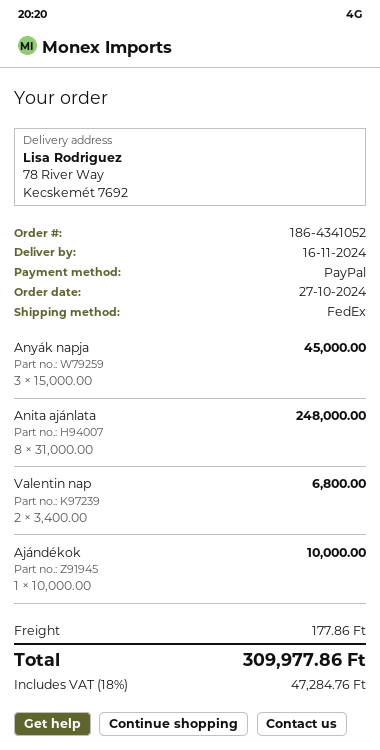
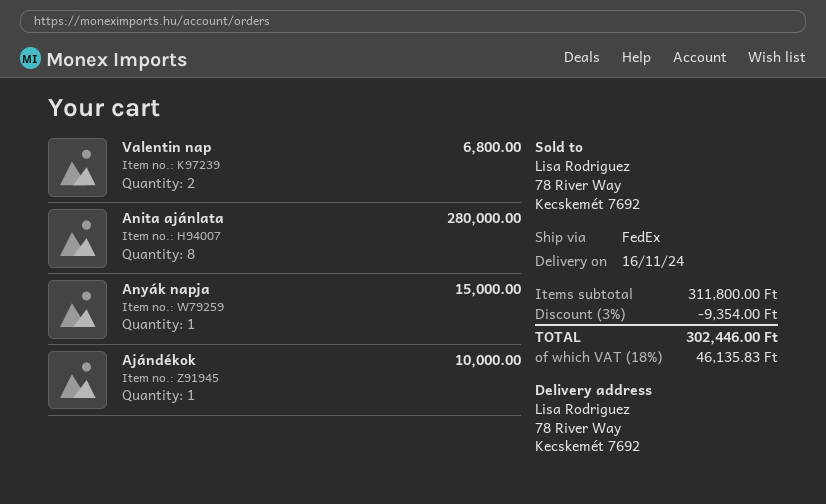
Anyák napja: 3 for 45000.00 -> 1 for 15000.00
Anita ajánlata: 8 for 248000.00 -> 8 for 280000.00
discount: none -> 3% = 9354.00
shipping: 177.86 -> none
tax: 18% = 47284.76 -> 18% = 46135.83
total: 309977.86 -> 302446.00

